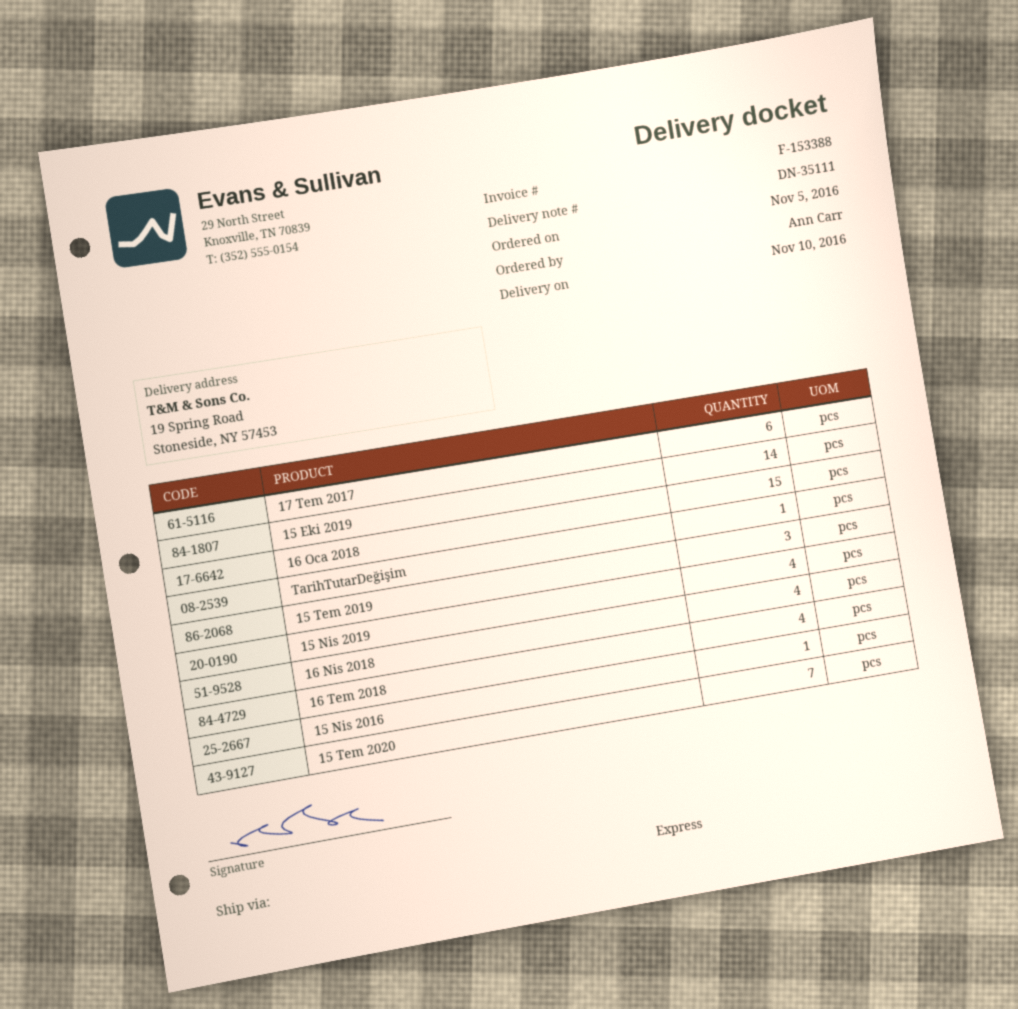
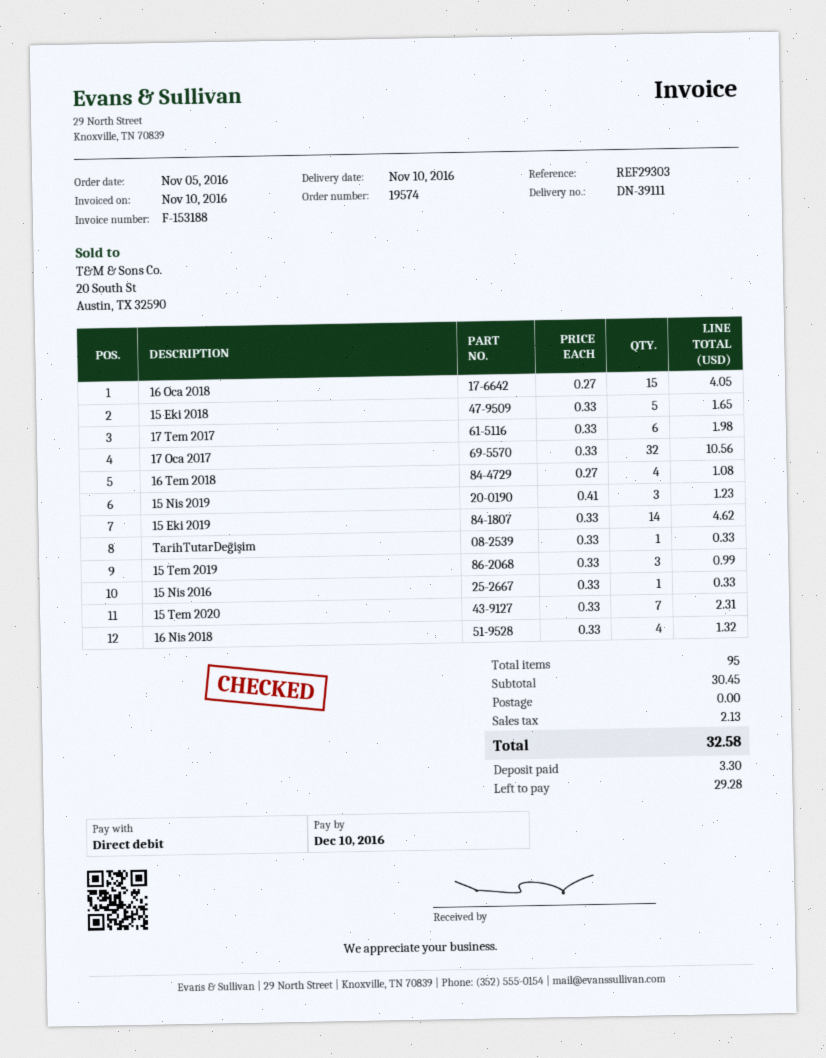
delivery note number: DN-35111 -> DN-39111
invoice number: F-153388 -> F-153188
15 Nis 2019: 4 -> 3
15 Eki 2018: none -> 5
17 Oca 2017: none -> 32

